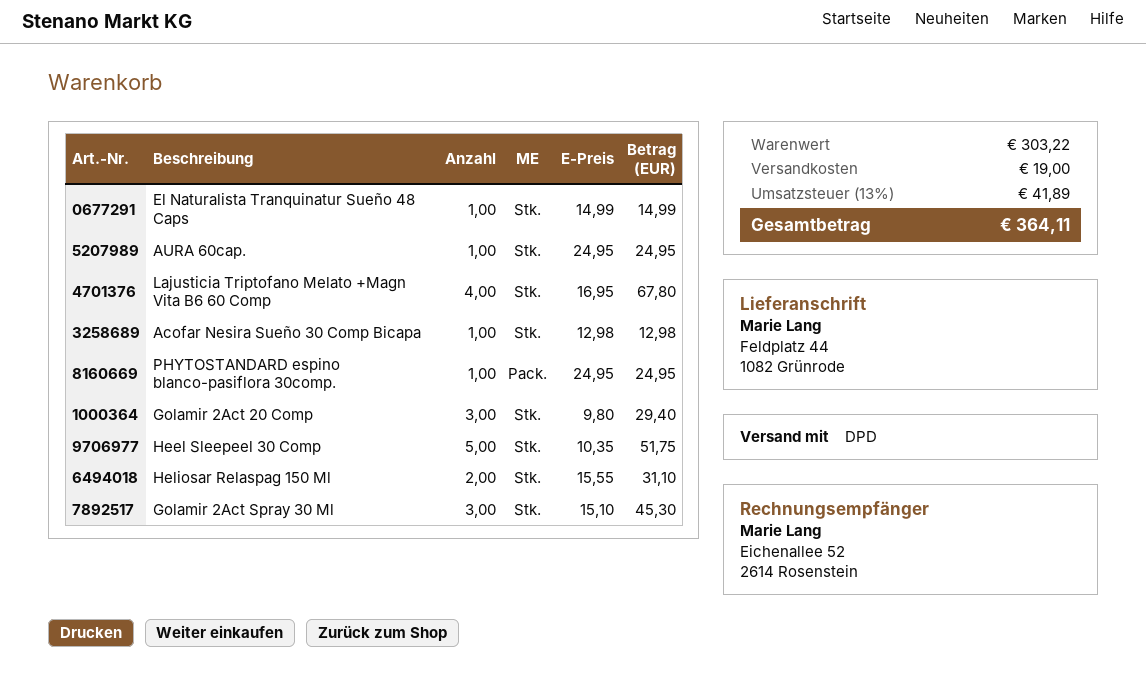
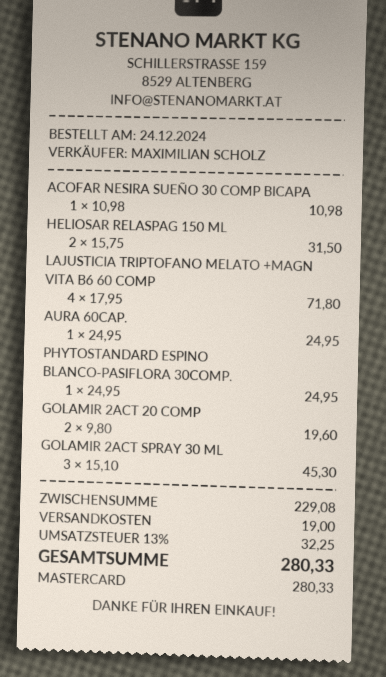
El Naturalista Tranquinatur Sueño 48 Caps: 1 x 14.99 = 14.99 -> none
Lajusticia Triptofano Melato +Magn Vita B6 60 Comp: 4 x 16.95 = 67.80 -> 4 x 17.95 = 71.80
Acofar Nesira Sueño 30 Comp Bicapa: 1 x 12.98 = 12.98 -> 1 x 10.98 = 10.98
Golamir 2Act 20 Comp: 3 x 9.80 = 29.40 -> 2 x 9.80 = 19.60
Heel Sleepeel 30 Comp: 5 x 10.35 = 51.75 -> none
Heliosar Relaspag 150 Ml: 2 x 15.55 = 31.10 -> 2 x 15.75 = 31.50
subtotal: 303.22 -> 229.08
tax: 13% = 41.89 -> 13% = 32.25
total: 364.11 -> 280.33

